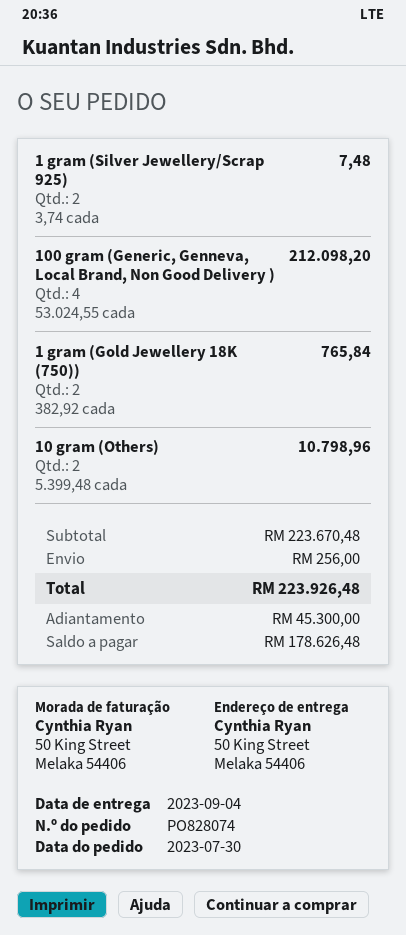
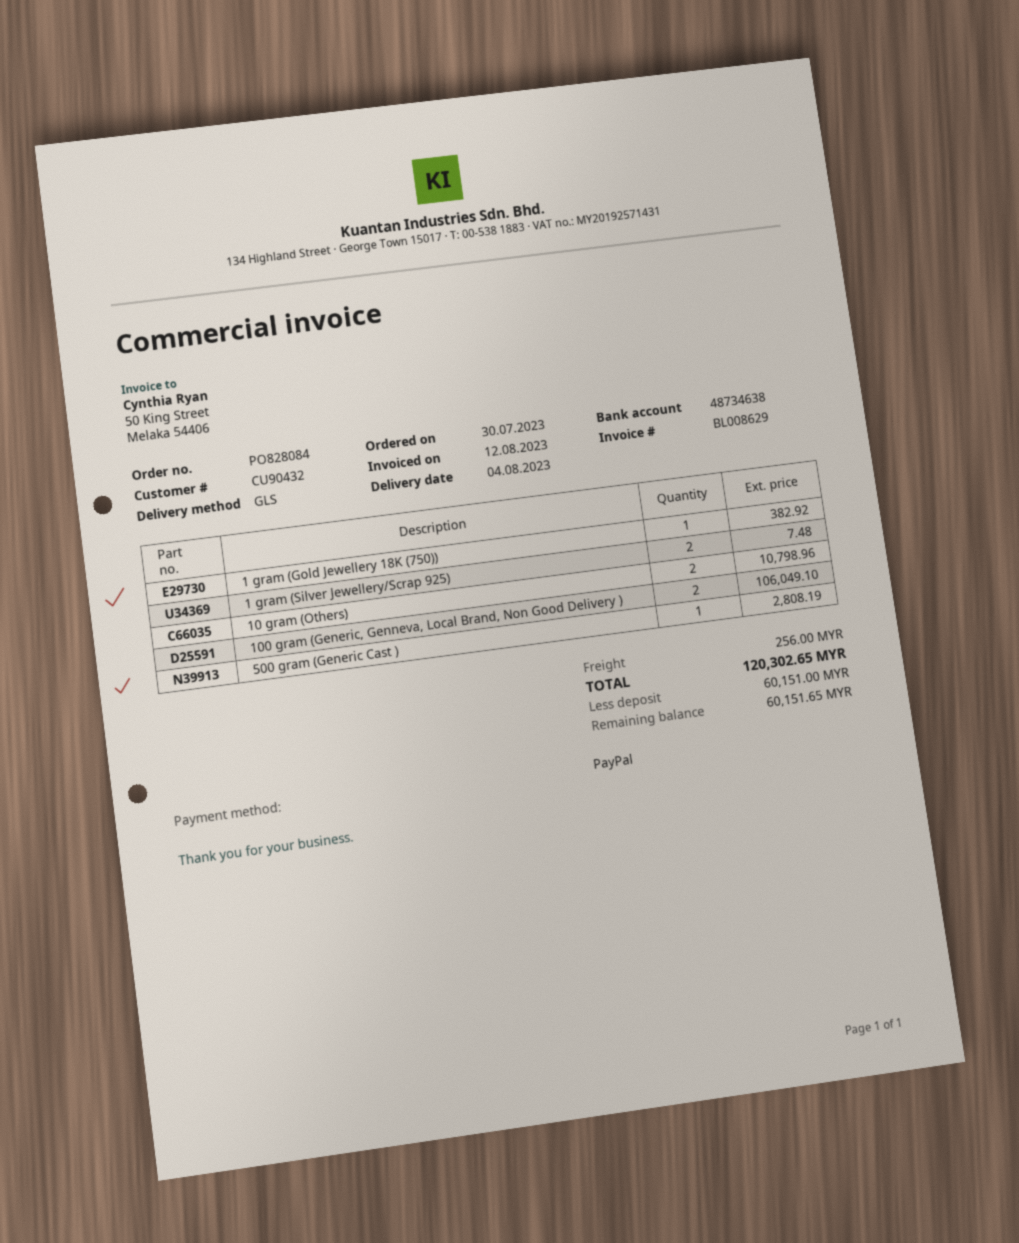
order number: PO828074 -> PO828084
delivery date: 2023-09-04 -> 2023-08-04
100 gram (Generic, Genneva, Local Brand, Non Good Delivery ): 4 for 212098.20 -> 2 for 106049.10
1 gram (Gold Jewellery 18K (750)): 2 for 765.84 -> 1 for 382.92
500 gram (Generic Cast ): none -> 1 for 2808.19
total: 223926.48 -> 120302.65
deposit: 45300.00 -> 60151.00
balance: 178626.48 -> 60151.65

